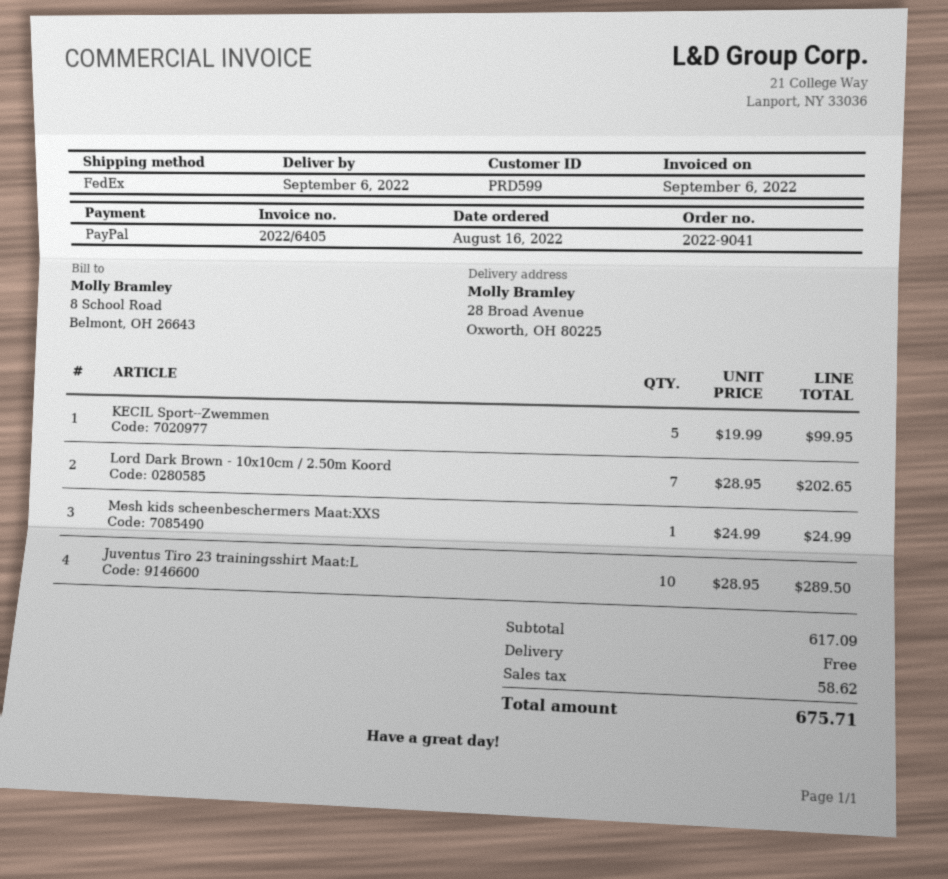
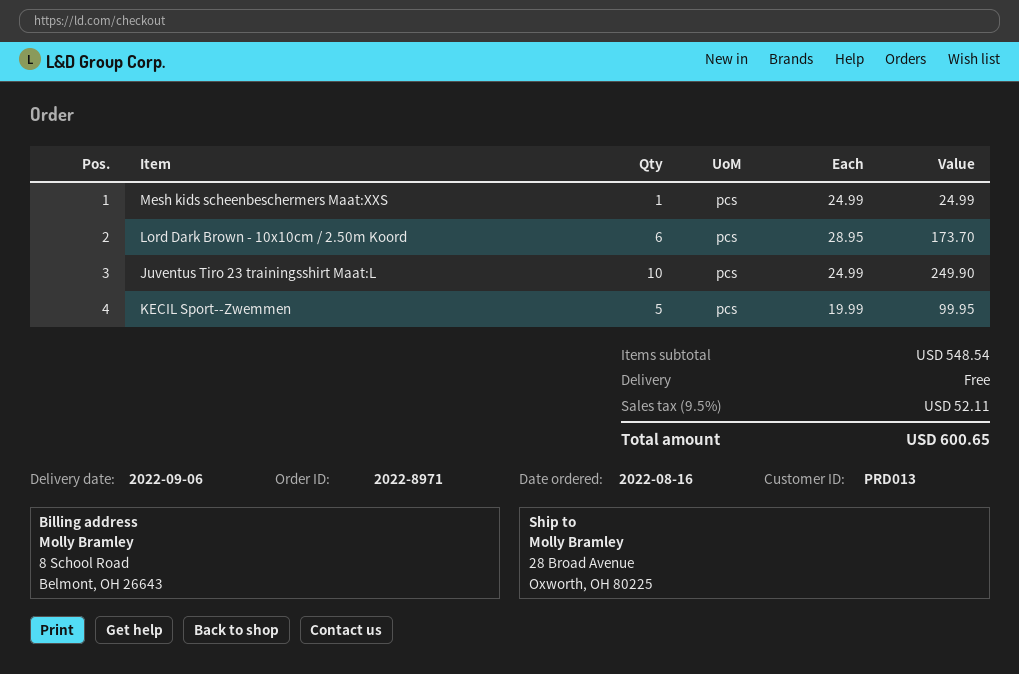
order number: 2022-9041 -> 2022-8971
customer number: PRD599 -> PRD013
Lord Dark Brown - 10x10cm / 2.50m Koord: 7 x 28.95 = 202.65 -> 6 x 28.95 = 173.70
Juventus Tiro 23 trainingsshirt Maat:L: 10 x 28.95 = 289.50 -> 10 x 24.99 = 249.90
subtotal: 617.09 -> 548.54
tax: 58.62 -> 52.11
total: 675.71 -> 600.65

